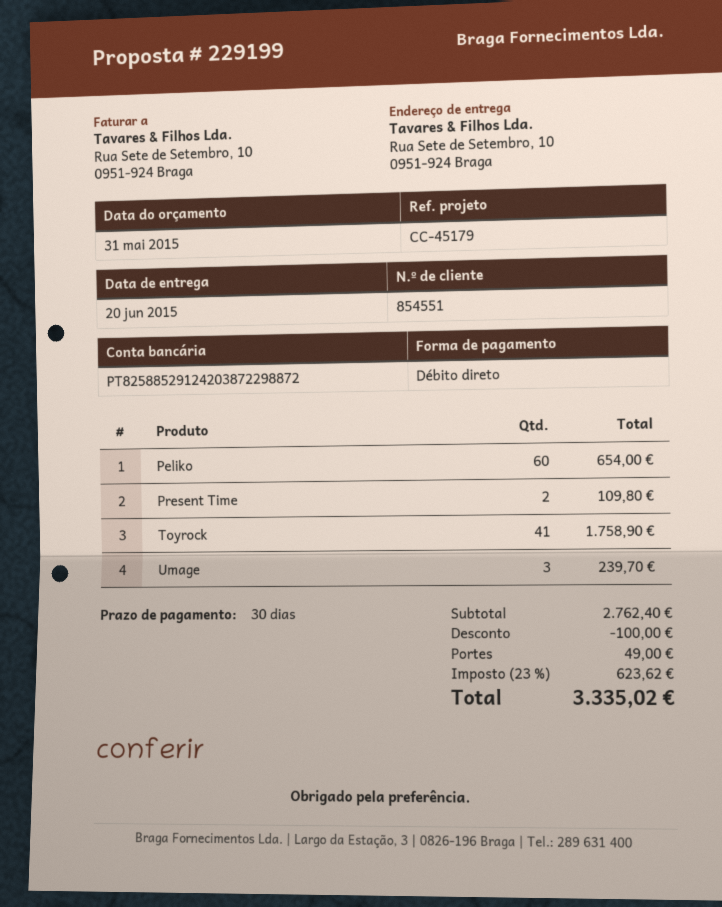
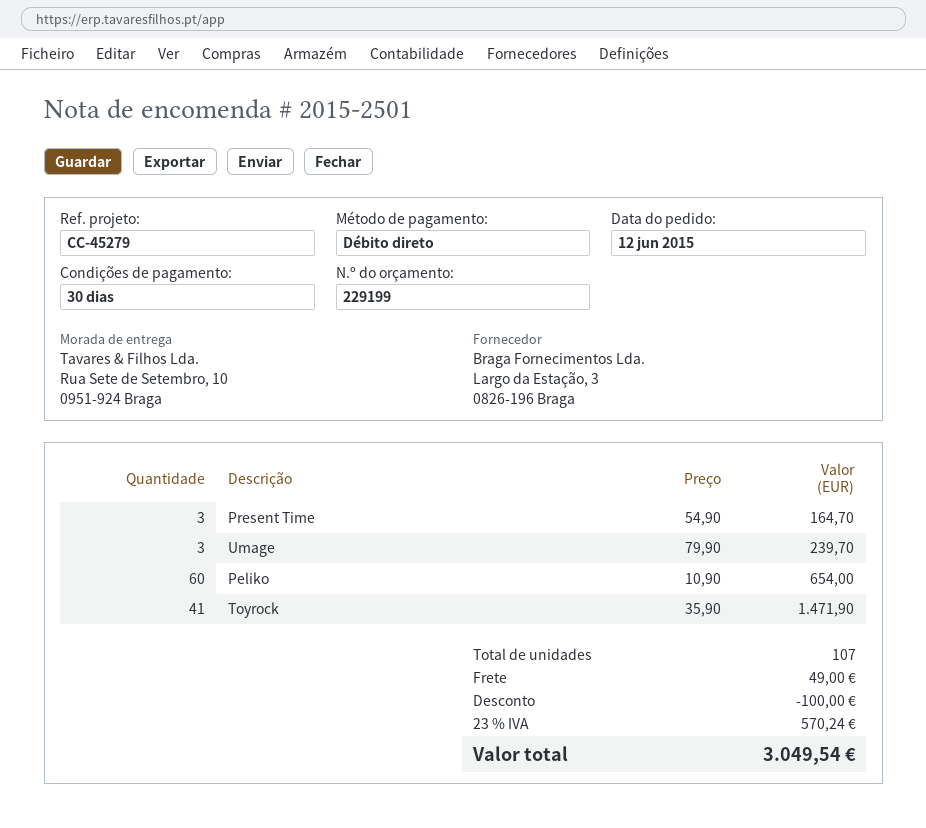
reference: CC-45179 -> CC-45279
Present Time: 2 for 109.80 -> 3 for 164.70
Toyrock: 41 for 1758.90 -> 41 for 1471.90
tax: 23% = 623.62 -> 23% = 570.24
total: 3335.02 -> 3049.54

